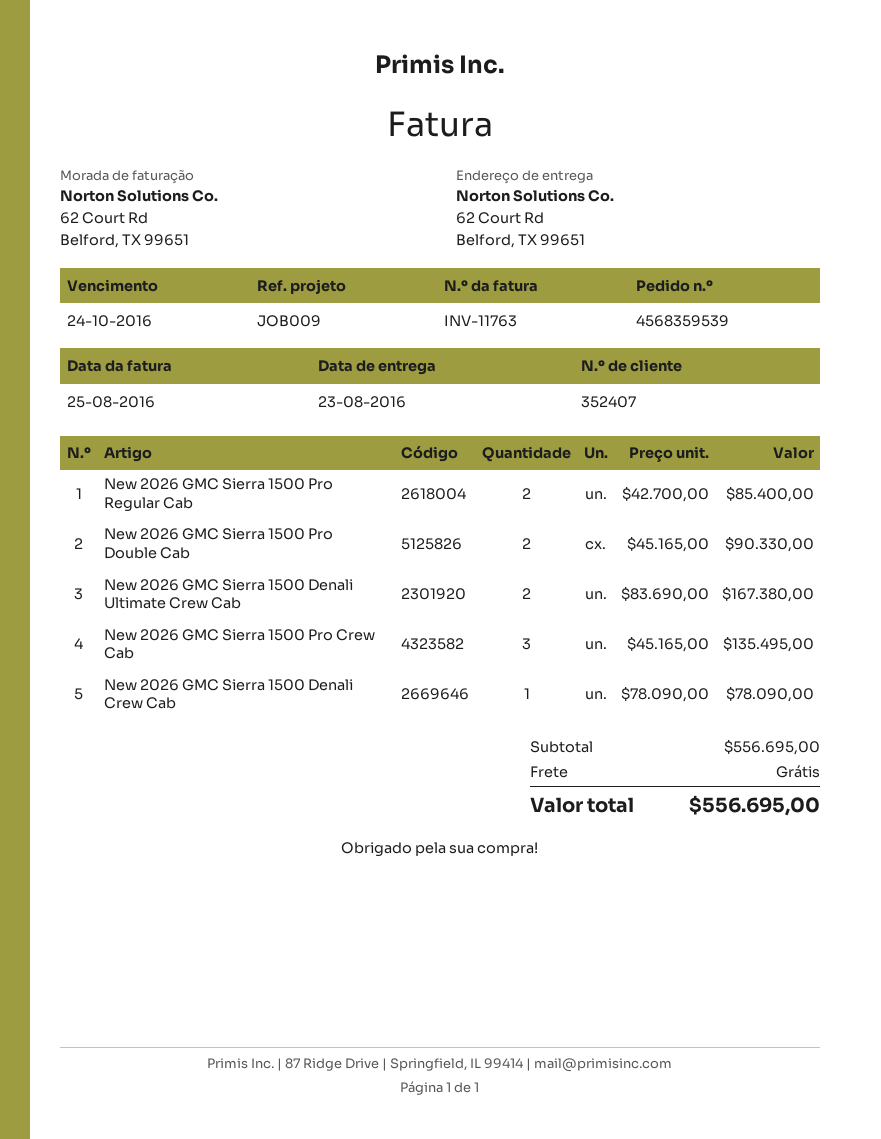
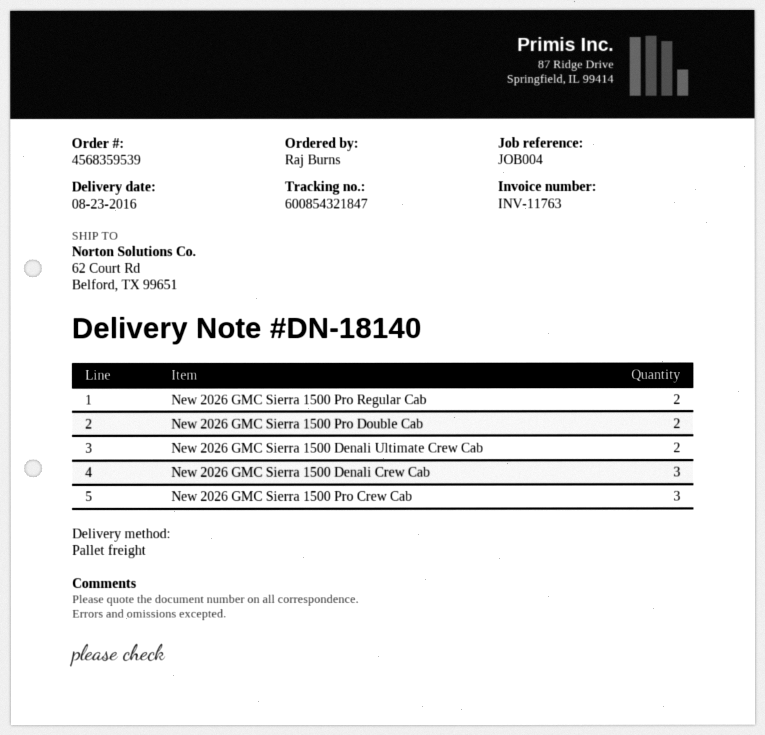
reference: JOB009 -> JOB004
New 2026 GMC Sierra 1500 Denali Crew Cab: 1 -> 3

